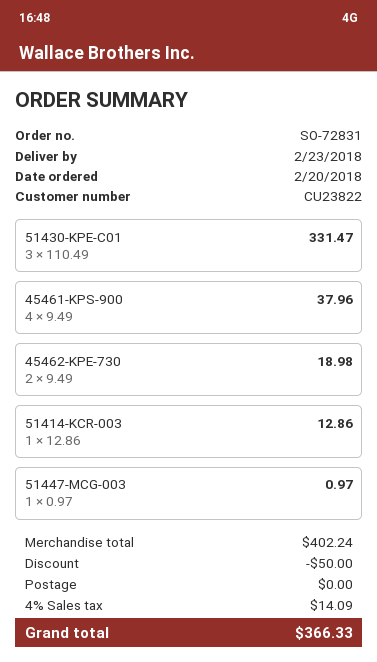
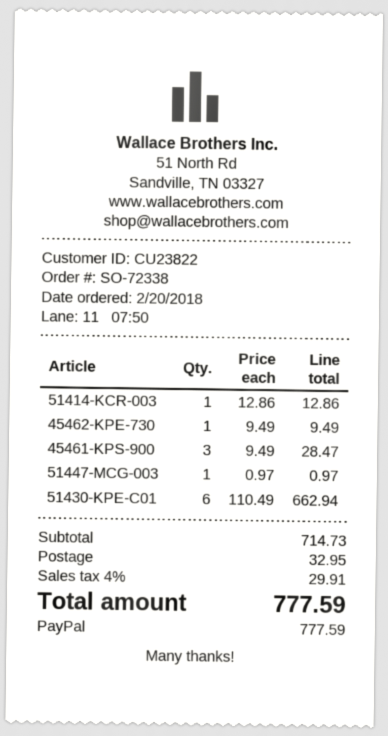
order number: SO-72831 -> SO-72338
51430-KPE-C01: 3 x 110.49 = 331.47 -> 6 x 110.49 = 662.94
45461-KPS-900: 4 x 9.49 = 37.96 -> 3 x 9.49 = 28.47
45462-KPE-730: 2 x 9.49 = 18.98 -> 1 x 9.49 = 9.49
subtotal: 402.24 -> 714.73
discount: 50.00 -> none
shipping: 0.00 -> 32.95
tax: 4% = 14.09 -> 4% = 29.91
total: 366.33 -> 777.59

